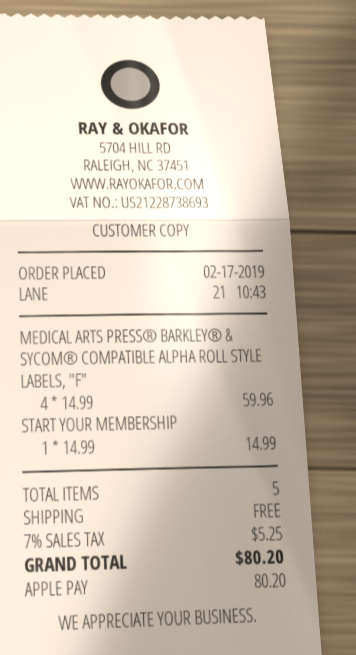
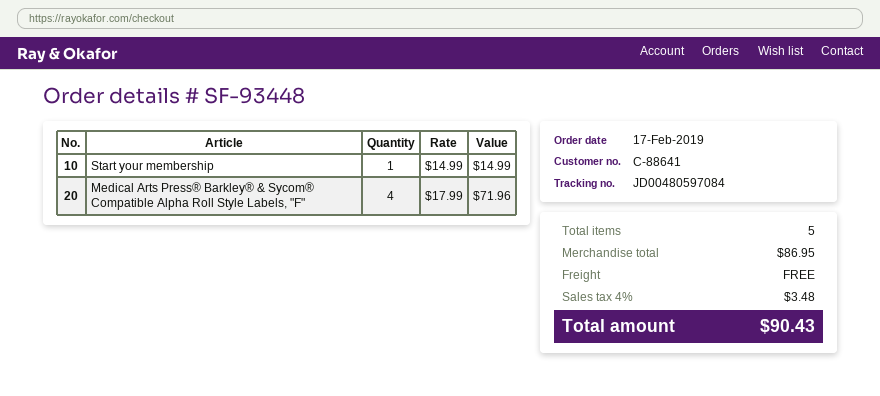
MEDICAL ARTS PRESS® BARKLEY® & SYCOM® COMPATIBLE ALPHA ROLL STYLE LABELS, "F": 4 x 14.99 = 59.96 -> 4 x 17.99 = 71.96
tax: 7% = 5.25 -> 4% = 3.48
total: 80.20 -> 90.43

